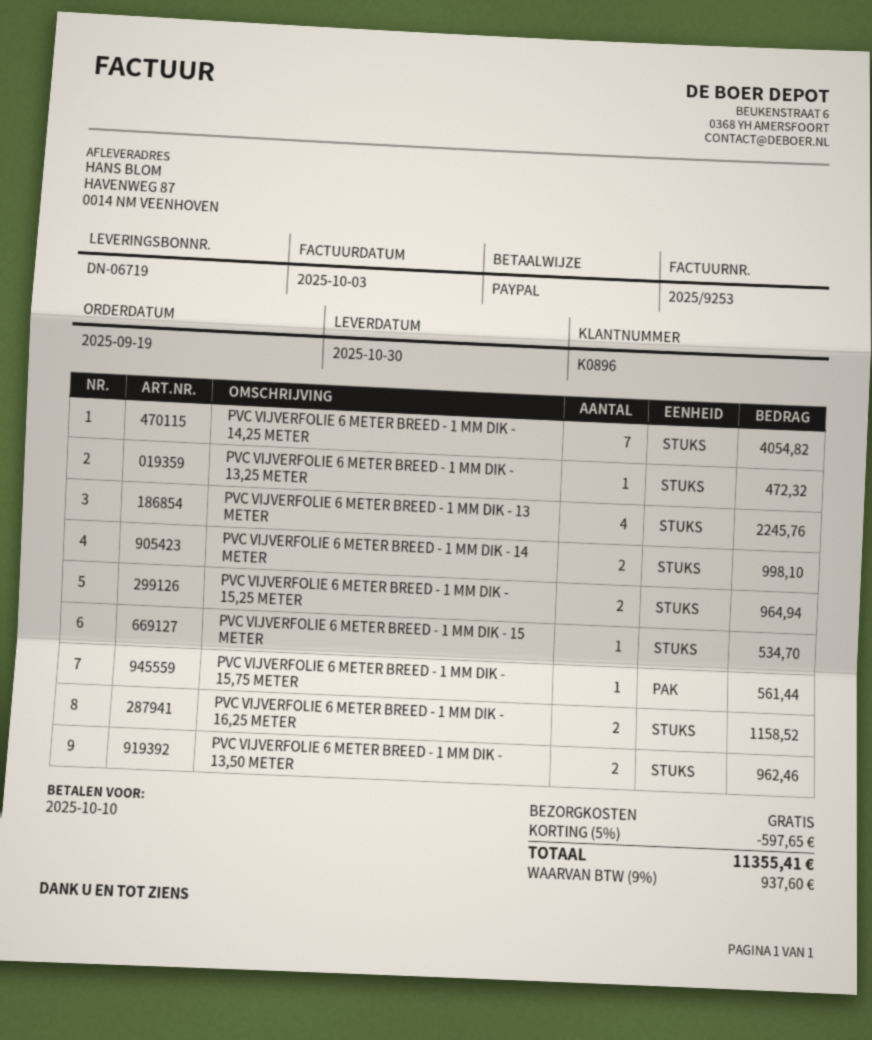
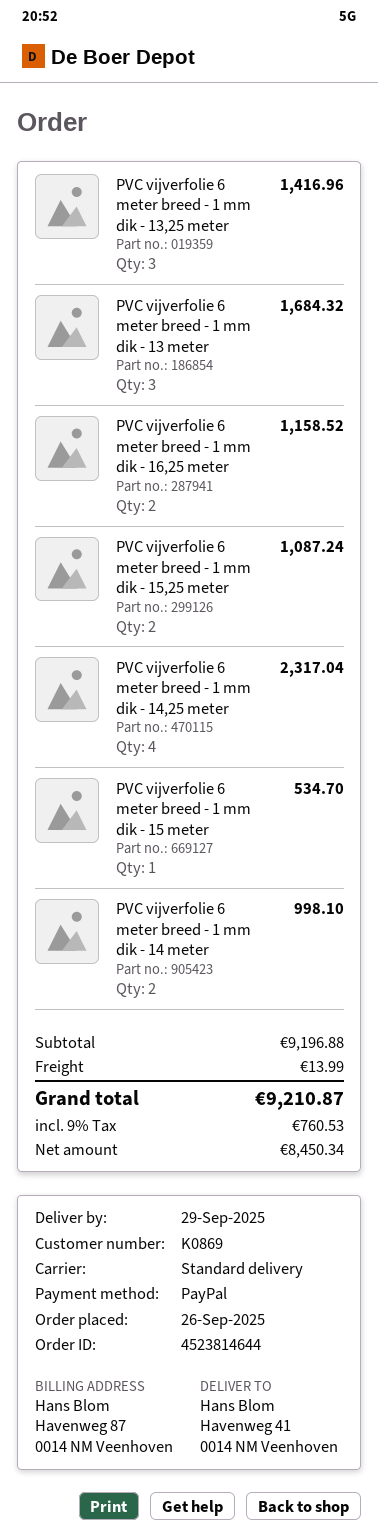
order date: 2025-09-19 -> 2025-09-26
delivery date: 2025-10-30 -> 2025-09-29
customer number: K0896 -> K0869
ship to: HAVENWEG 87, 0014 NM VEENHOVEN -> Havenweg 41, 0014 NM Veenhoven
PVC VIJVERFOLIE 6 METER BREED - 1 MM DIK - 14,25 METER: 7 for 4054.82 -> 4 for 2317.04
PVC VIJVERFOLIE 6 METER BREED - 1 MM DIK - 13,25 METER: 1 for 472.32 -> 3 for 1416.96
PVC VIJVERFOLIE 6 METER BREED - 1 MM DIK - 13 METER: 4 for 2245.76 -> 3 for 1684.32
PVC VIJVERFOLIE 6 METER BREED - 1 MM DIK - 15,25 METER: 2 for 964.94 -> 2 for 1087.24
PVC VIJVERFOLIE 6 METER BREED - 1 MM DIK - 15,75 METER: 1 for 561.44 -> none
PVC VIJVERFOLIE 6 METER BREED - 1 MM DIK - 13,50 METER: 2 for 962.46 -> none
discount: 5% = 597.65 -> none
shipping: 0.00 -> 13.99
tax: 9% = 937.60 -> 9% = 760.53
total: 11355.41 -> 9210.87

